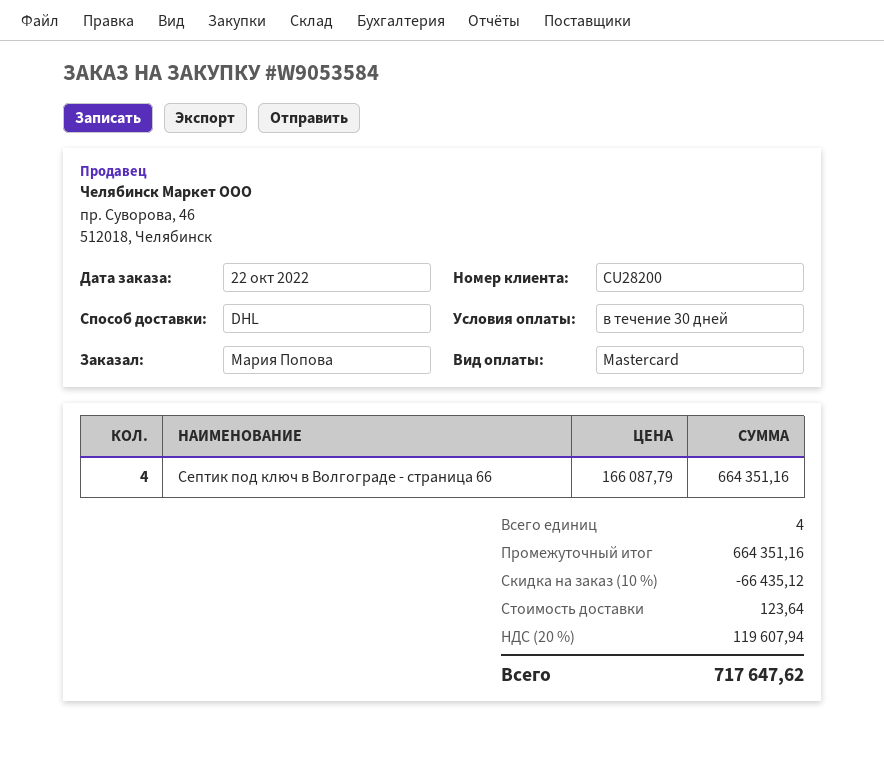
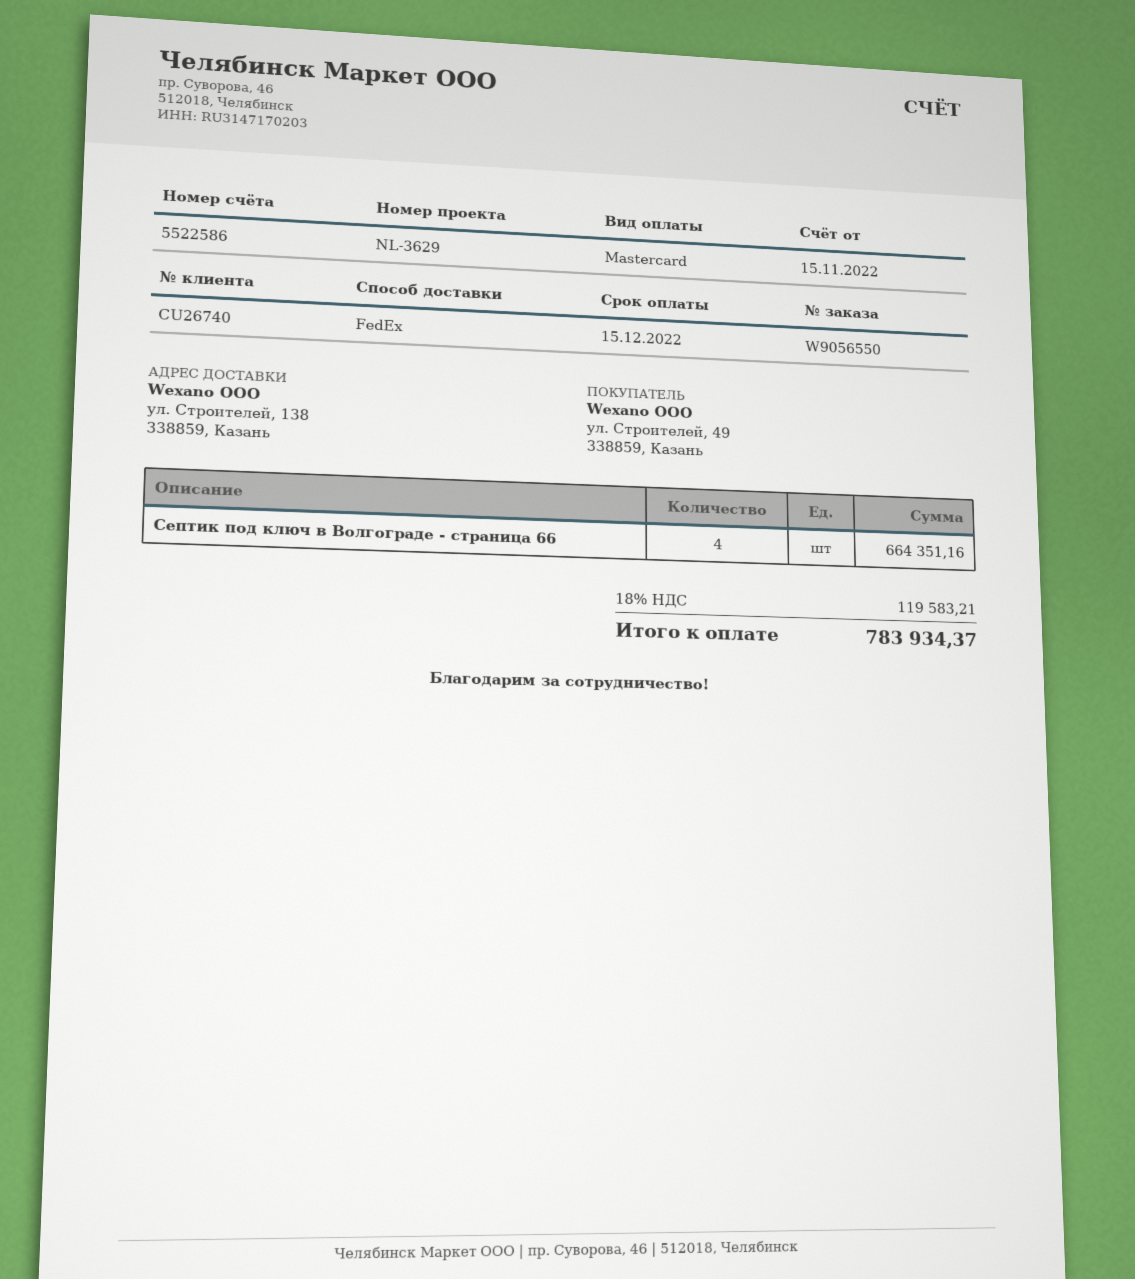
order number: W9053584 -> W9056550
customer number: CU28200 -> CU26740
shipping method: DHL -> FedEx
discount: 10% = 66435.12 -> none
shipping: 123.64 -> none
tax: 20% = 119607.94 -> 18% = 119583.21
total: 717647.62 -> 783934.37

